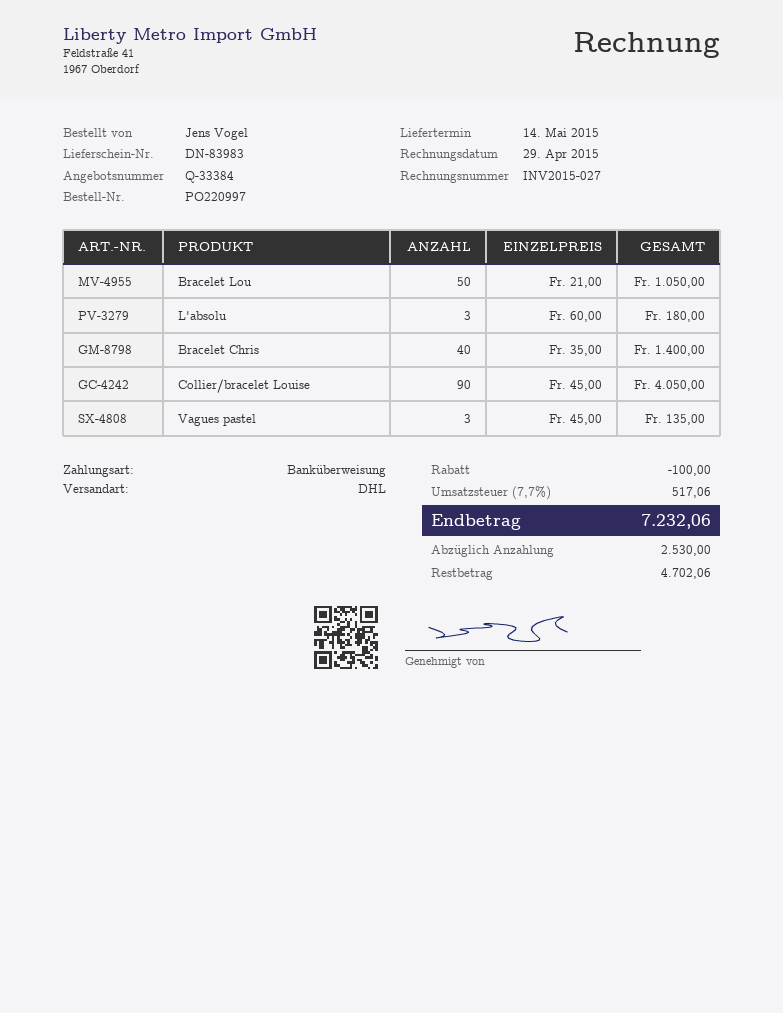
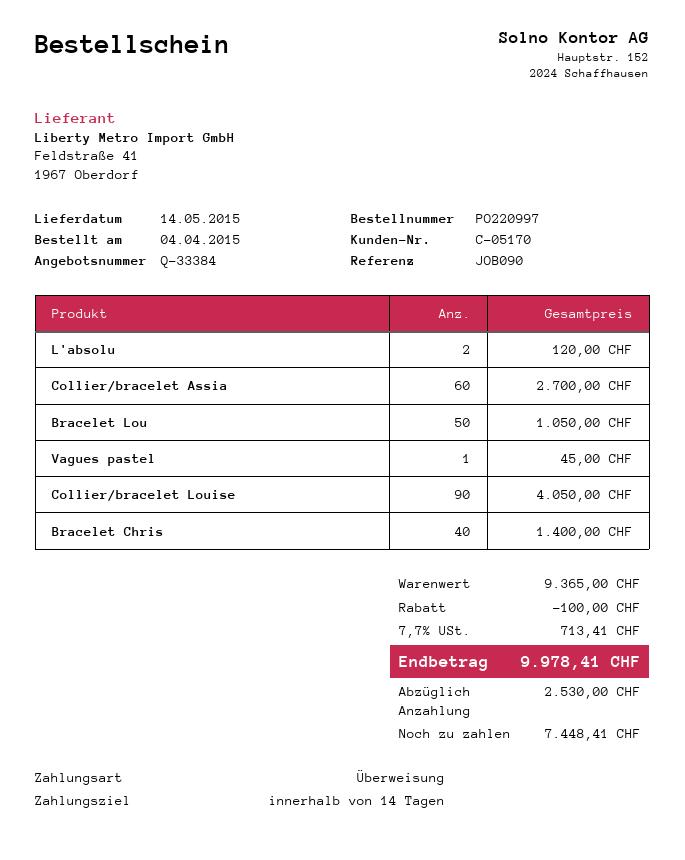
L'absolu: 3 for 180.00 -> 2 for 120.00
Vagues pastel: 3 for 135.00 -> 1 for 45.00
Collier/bracelet Assia: none -> 60 for 2700.00
tax: 7.7% = 517.06 -> 7.7% = 713.41
total: 7232.06 -> 9978.41
balance: 4702.06 -> 7448.41

